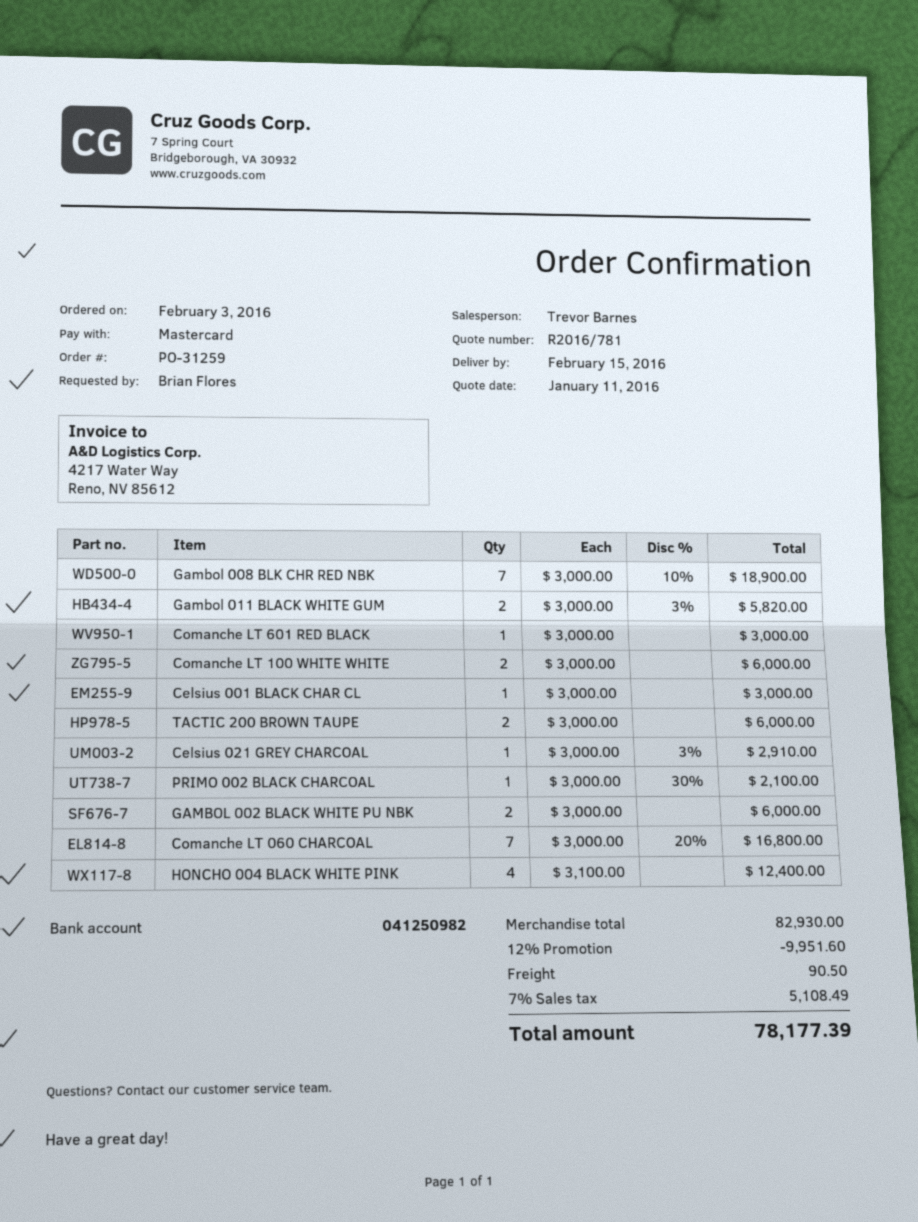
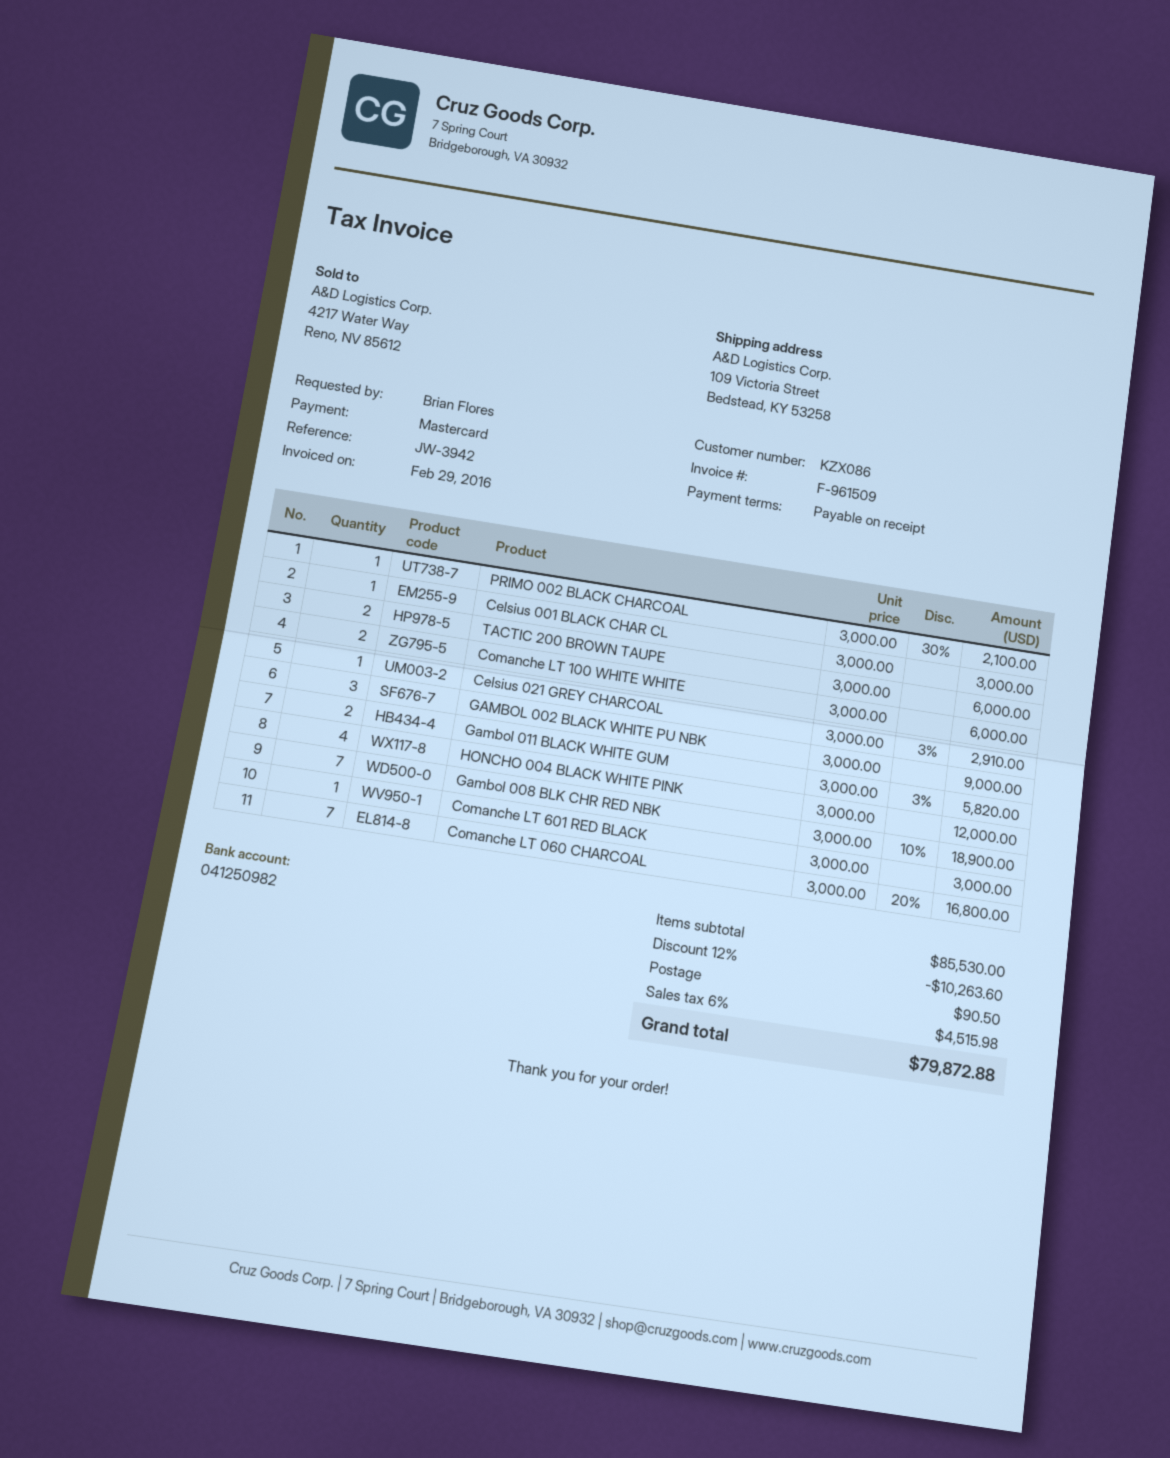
GAMBOL 002 BLACK WHITE PU NBK: 2 x 3000.00 = 6000.00 -> 3 x 3000.00 = 9000.00
HONCHO 004 BLACK WHITE PINK: 4 x 3100.00 = 12400.00 -> 4 x 3000.00 = 12000.00
subtotal: 82930.00 -> 85530.00
discount: 12% = 9951.60 -> 12% = 10263.60
tax: 7% = 5108.49 -> 6% = 4515.98
total: 78177.39 -> 79872.88

